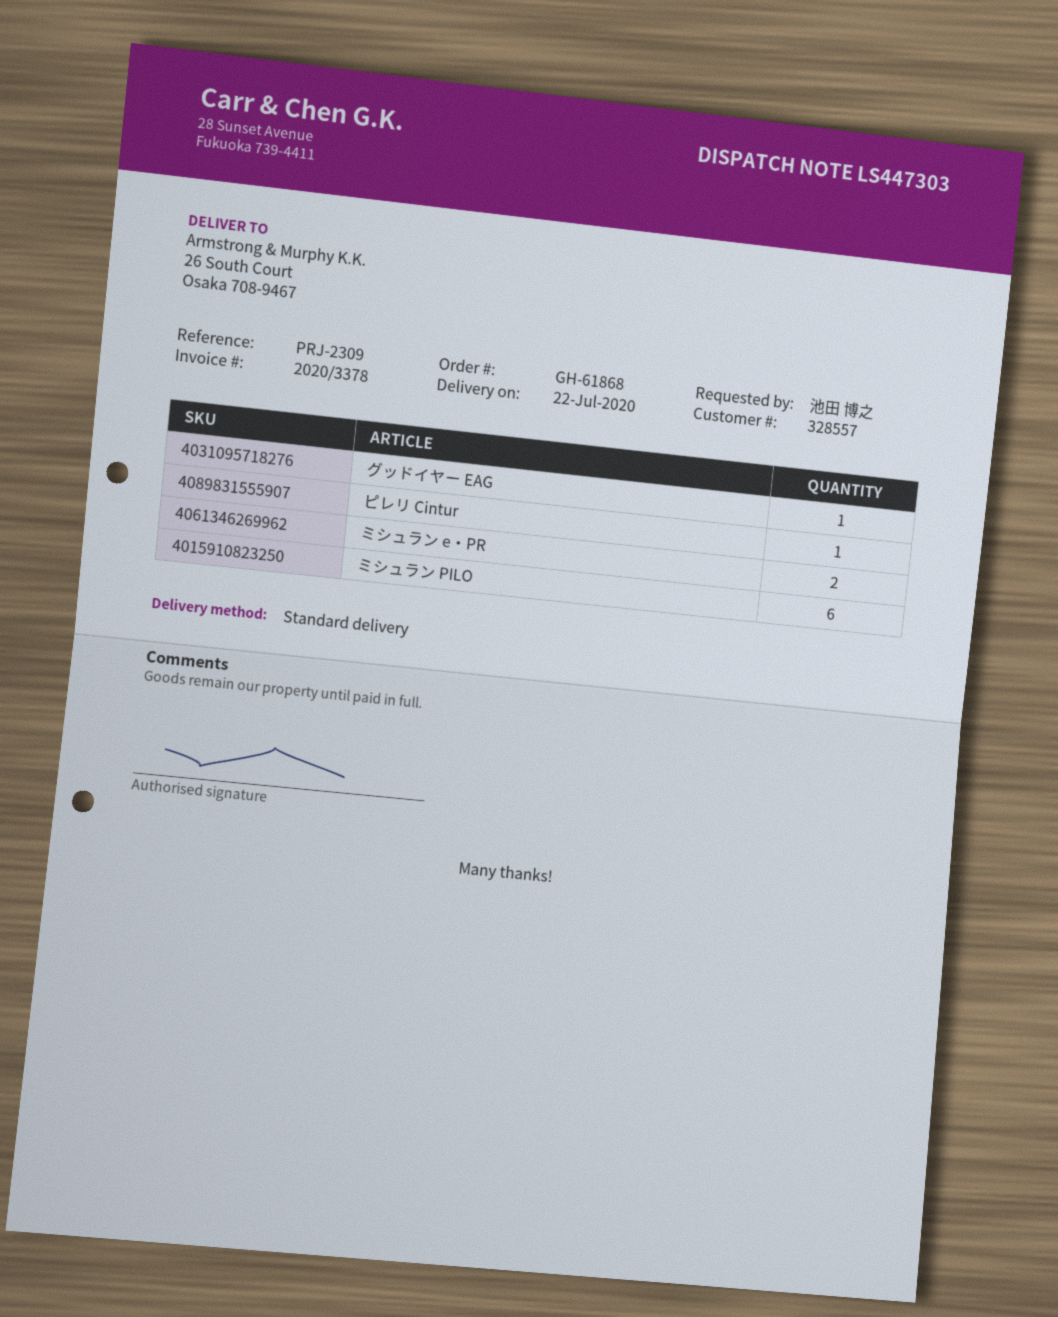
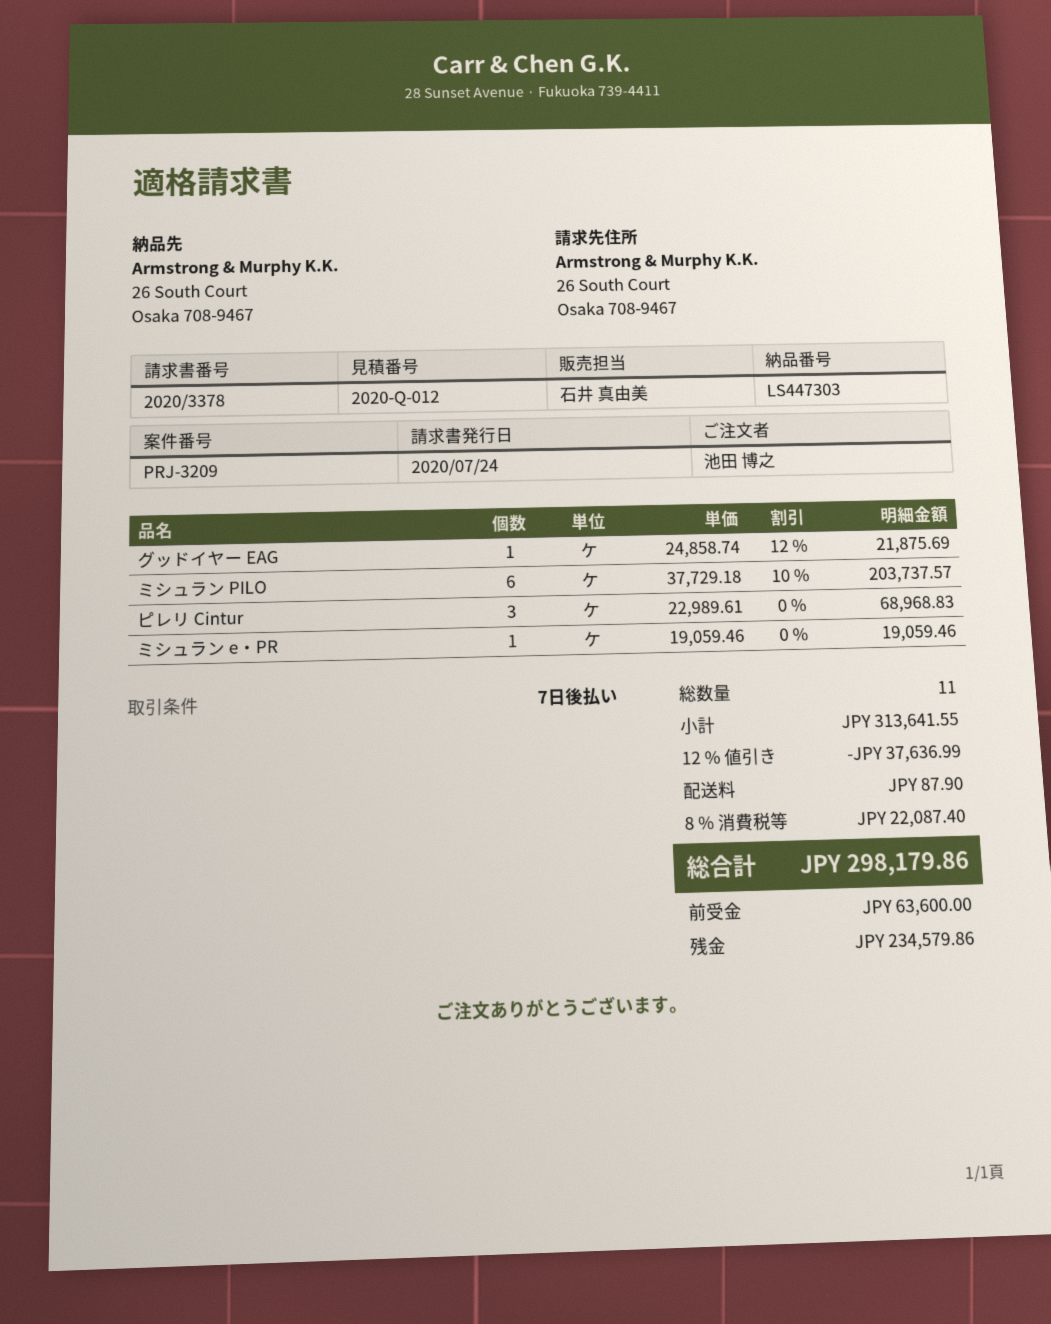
reference: PRJ-2309 -> PRJ-3209
ピレリ Cintur: 1 -> 3
ミシュラン e・PR: 2 -> 1

